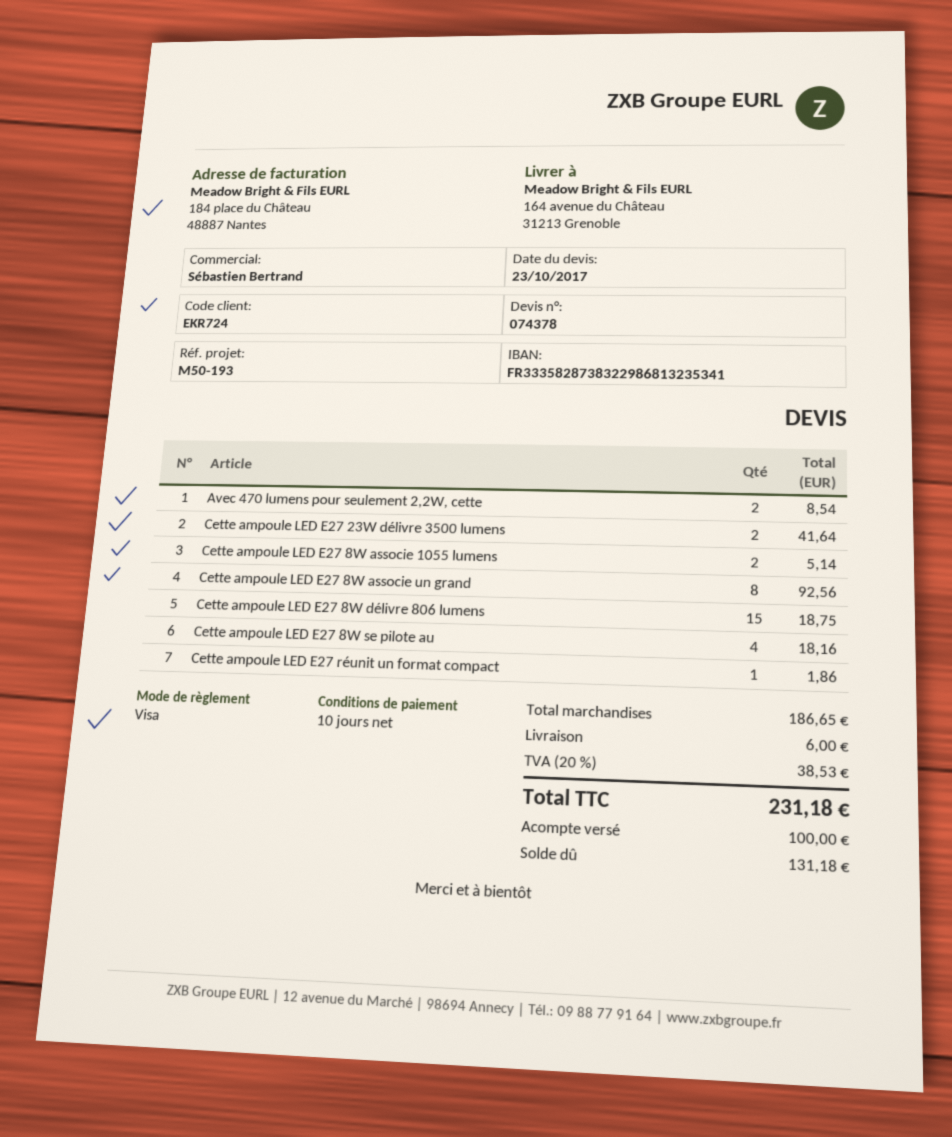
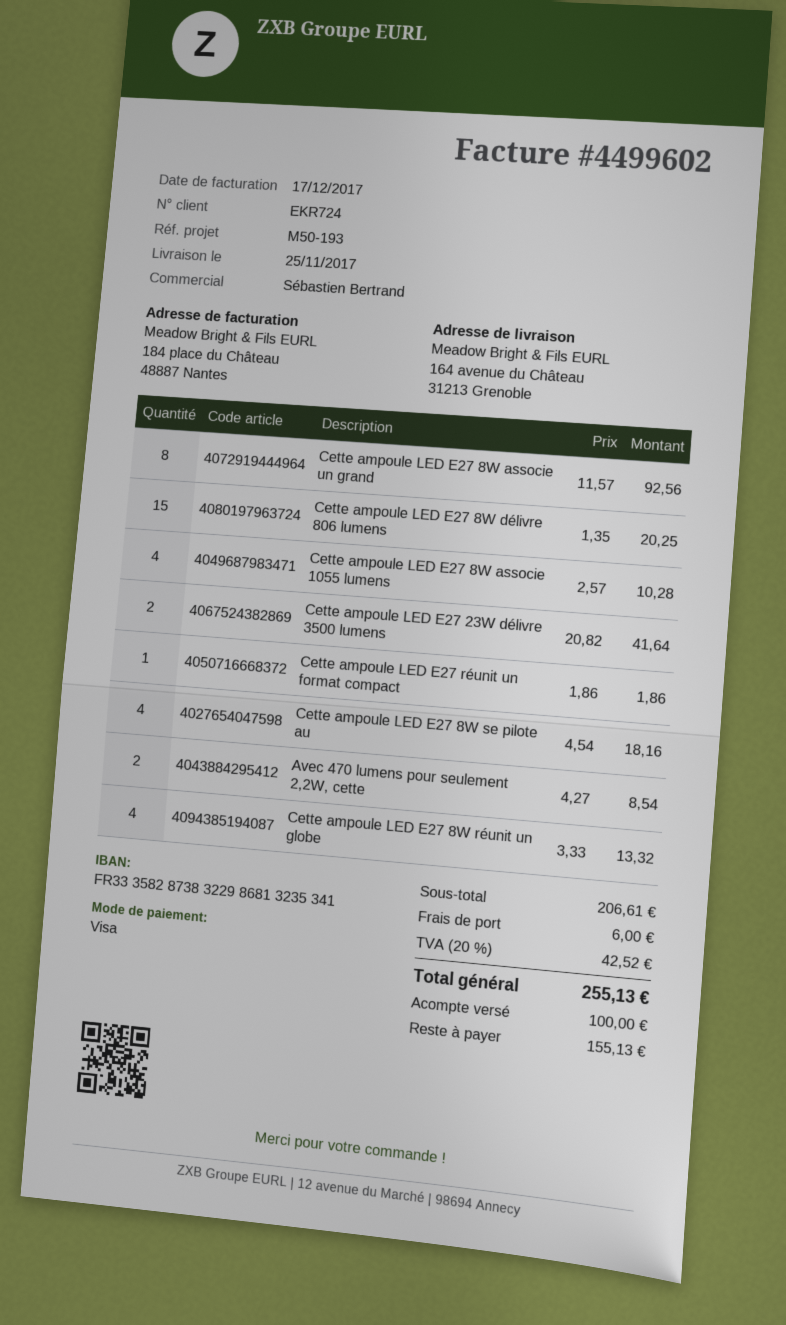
Cette ampoule LED E27 8W associe 1055 lumens: 2 for 5.14 -> 4 for 10.28
Cette ampoule LED E27 8W délivre 806 lumens: 15 for 18.75 -> 15 for 20.25
Cette ampoule LED E27 8W réunit un globe: none -> 4 for 13.32
subtotal: 186.65 -> 206.61
tax: 20% = 38.53 -> 20% = 42.52
total: 231.18 -> 255.13
balance: 131.18 -> 155.13

